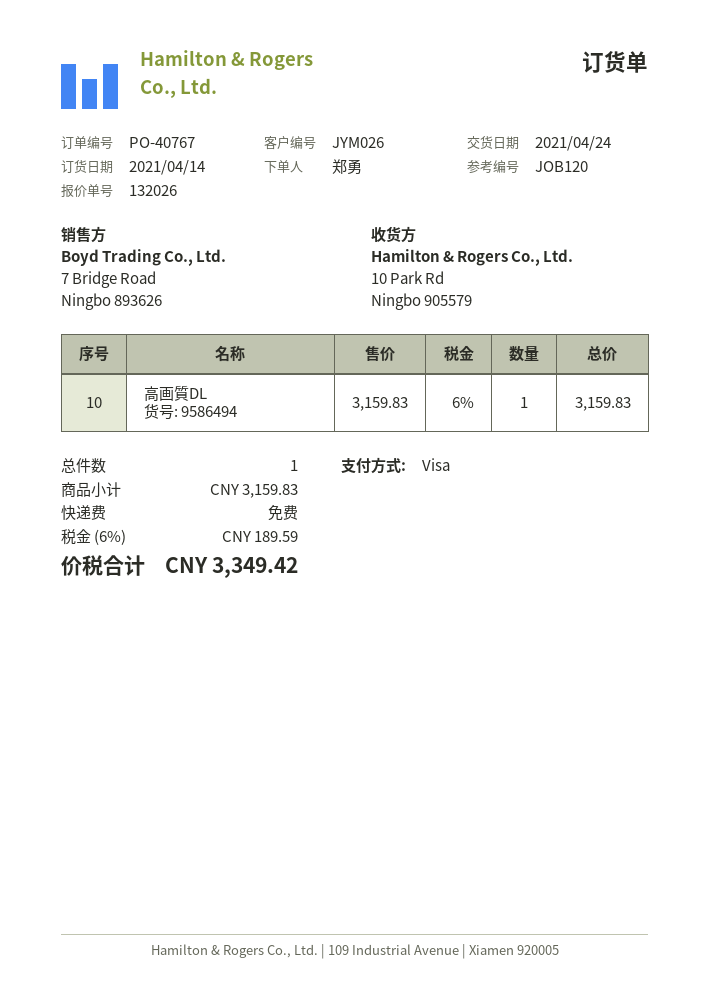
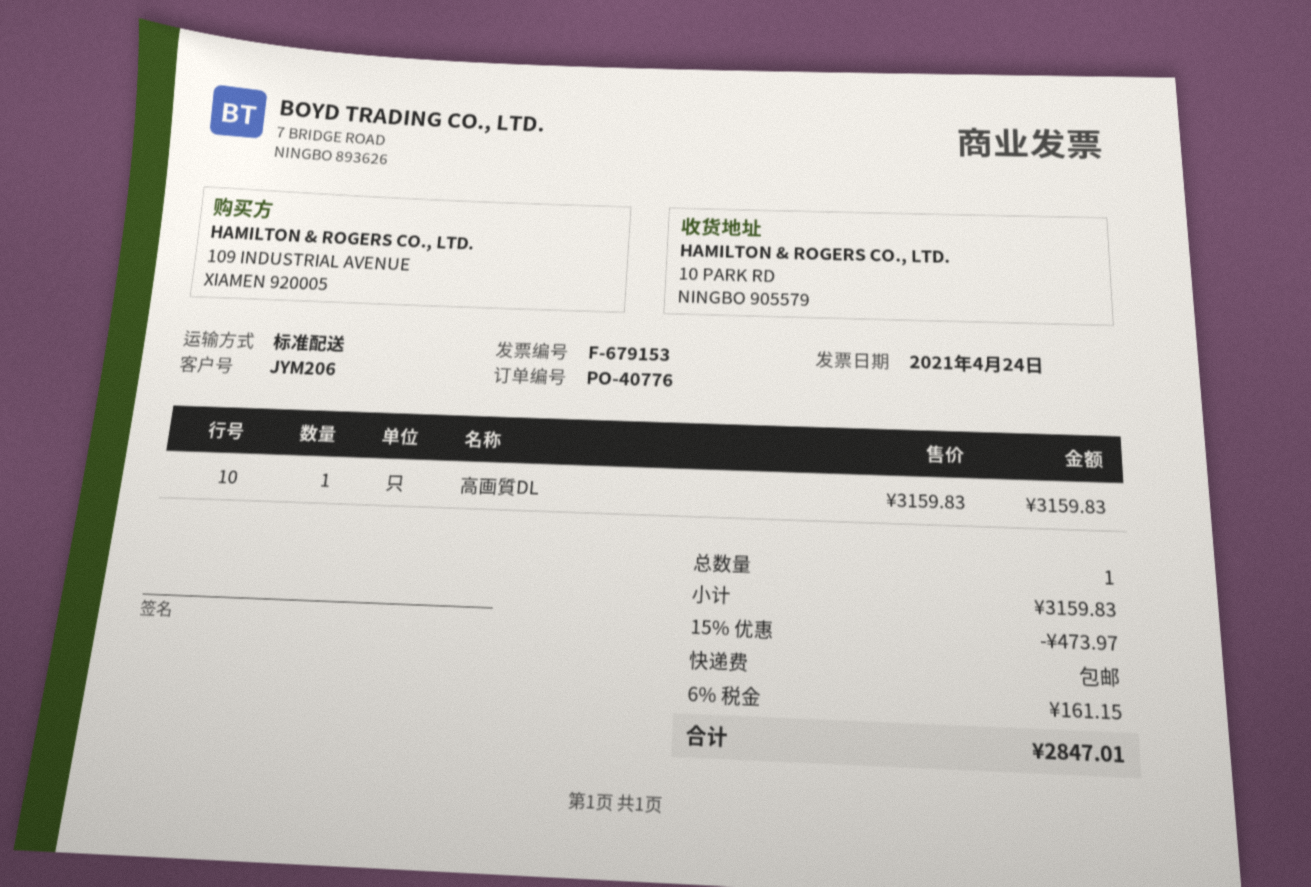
order number: PO-40767 -> PO-40776
customer number: JYM026 -> JYM206
discount: none -> 15% = 473.97
tax: 6% = 189.59 -> 6% = 161.15
total: 3349.42 -> 2847.01

